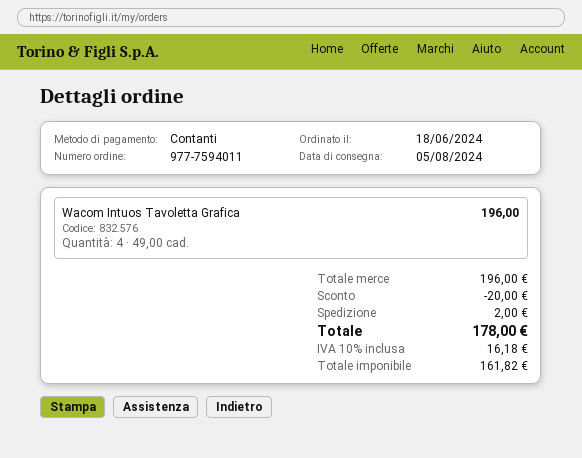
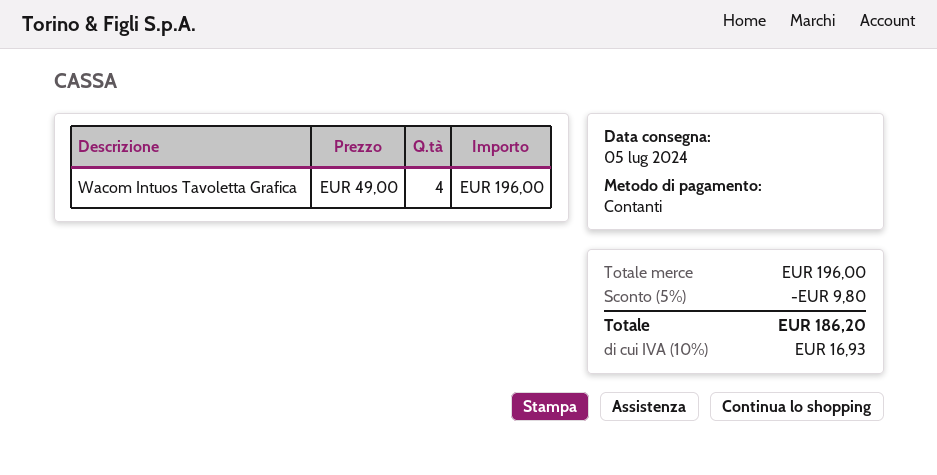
delivery date: 2024-08-05 -> 2024-07-05
discount: 20.00 -> 9.80
shipping: 2.00 -> none
tax: 10% = 16.18 -> 10% = 16.93
total: 178.00 -> 186.20

